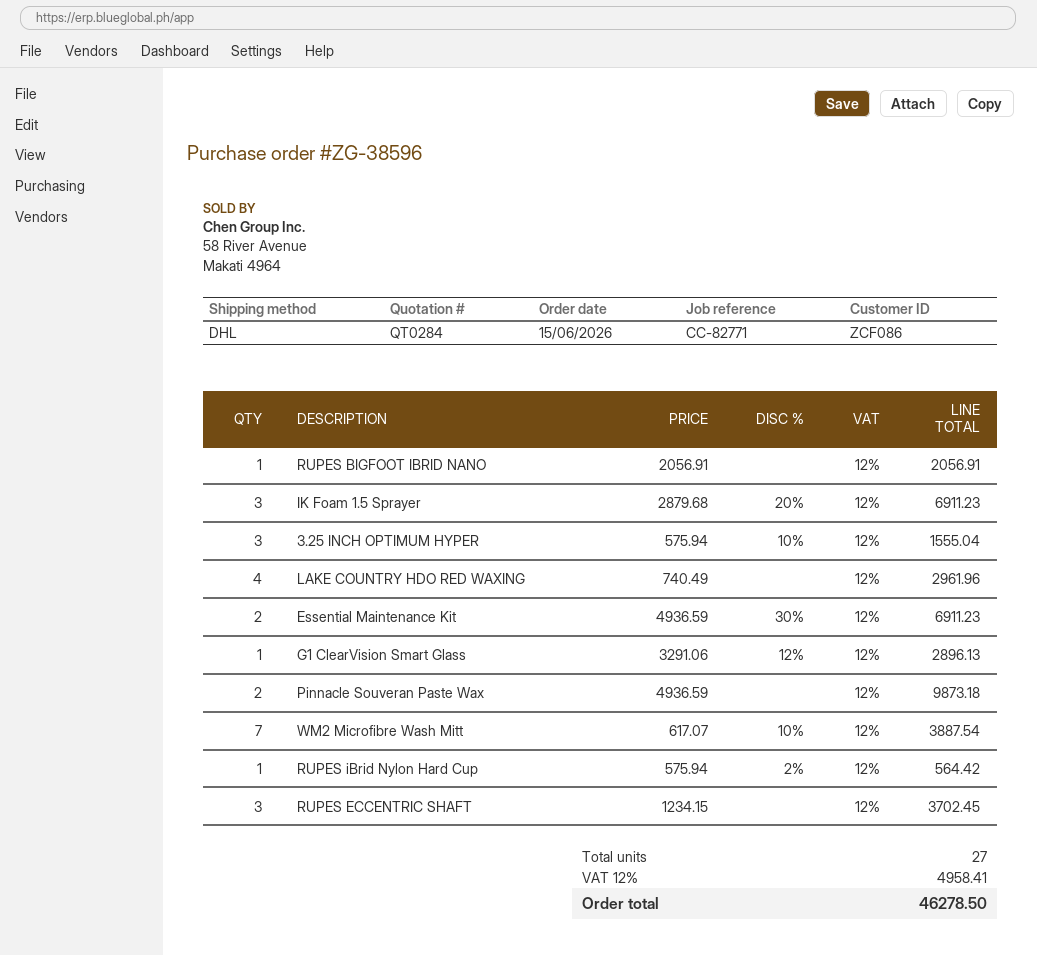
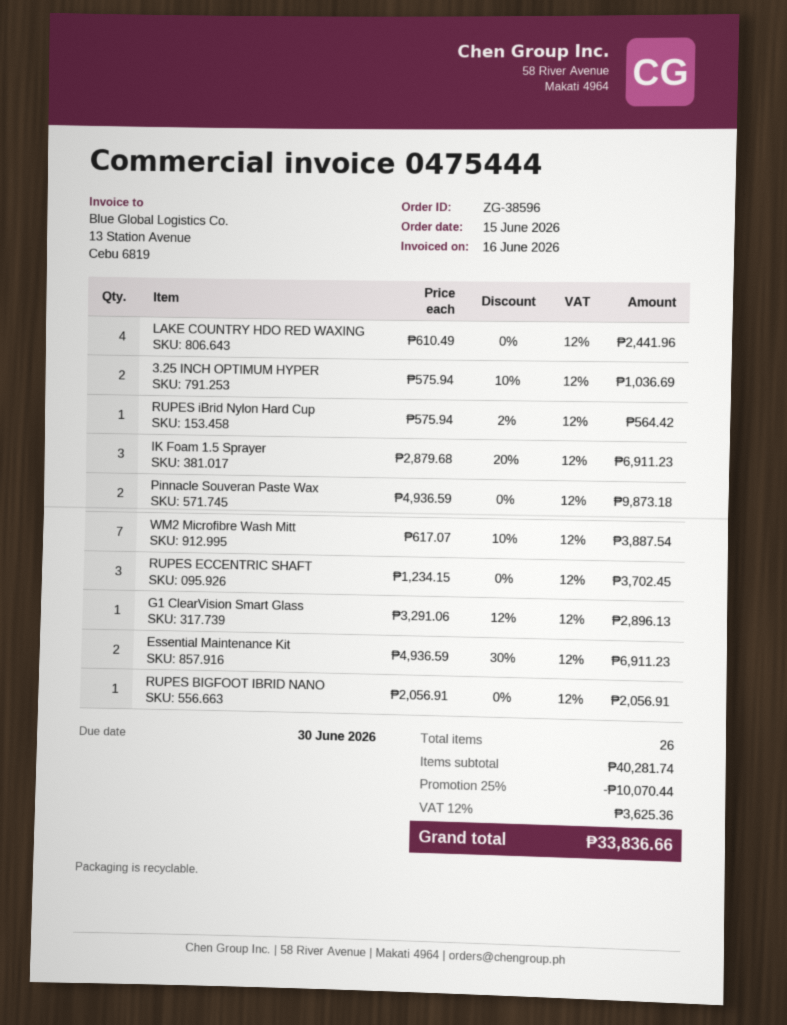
3.25 INCH OPTIMUM HYPER: 3 x 575.94 - 10% = 1555.04 -> 2 x 575.94 - 10% = 1036.69
LAKE COUNTRY HDO RED WAXING: 4 x 740.49 = 2961.96 -> 4 x 610.49 = 2441.96
total quantity: 27 -> 26
discount: none -> 25% = 10070.44
tax: 12% = 4958.41 -> 12% = 3625.36
total: 46278.50 -> 33836.66

